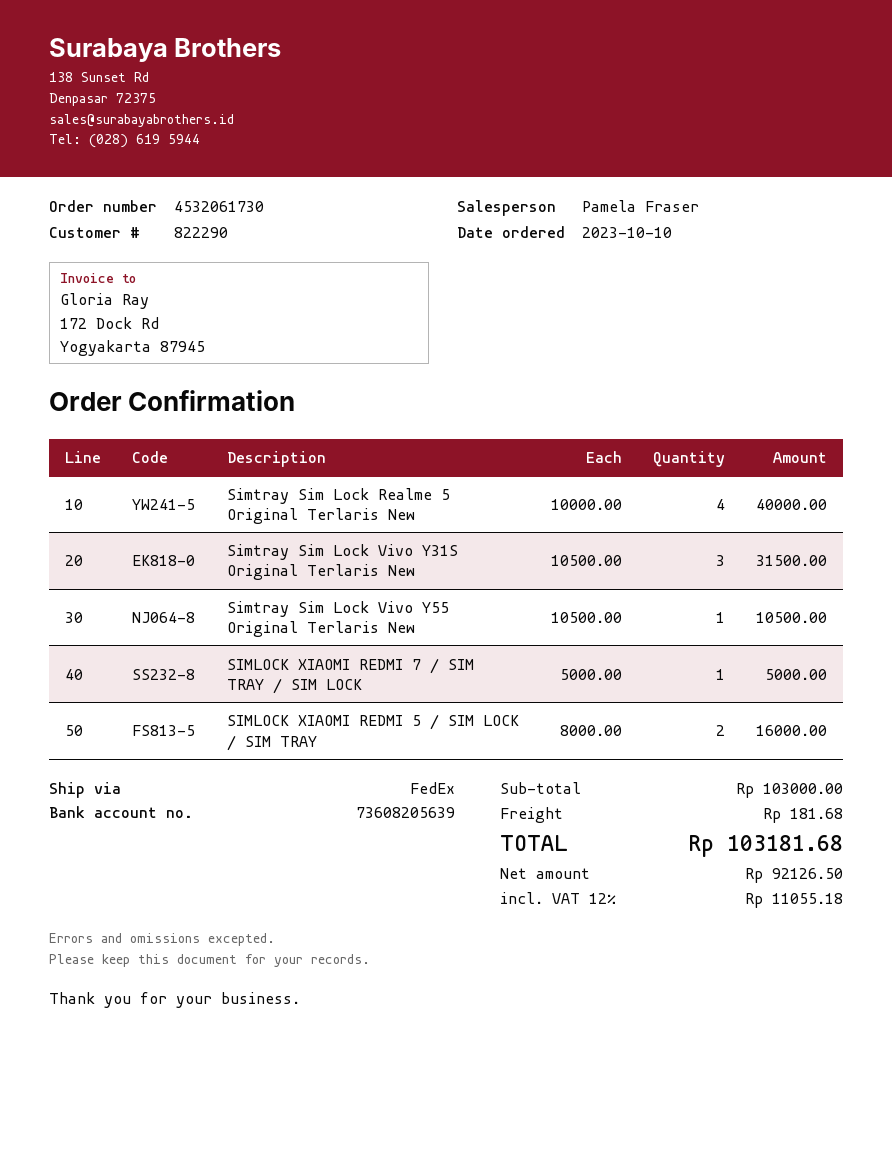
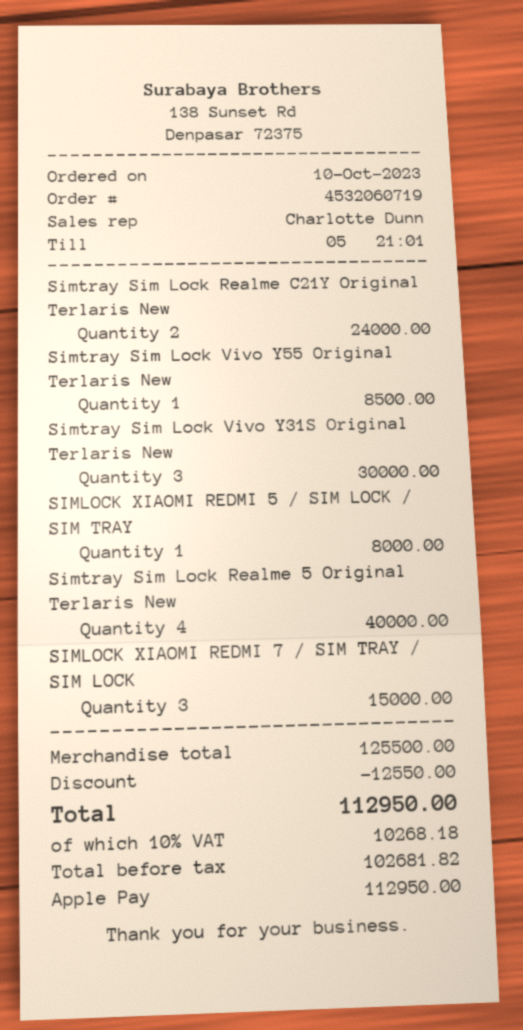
order number: 4532061730 -> 4532060719
sales rep: Pamela Fraser -> Charlotte Dunn
Simtray Sim Lock Vivo Y31S Original Terlaris New: 3 for 31500.00 -> 3 for 30000.00
Simtray Sim Lock Vivo Y55 Original Terlaris New: 1 for 10500.00 -> 1 for 8500.00
SIMLOCK XIAOMI REDMI 7 / SIM TRAY / SIM LOCK: 1 for 5000.00 -> 3 for 15000.00
SIMLOCK XIAOMI REDMI 5 / SIM LOCK / SIM TRAY: 2 for 16000.00 -> 1 for 8000.00
Simtray Sim Lock Realme C21Y Original Terlaris New: none -> 2 for 24000.00
subtotal: 103000.00 -> 125500.00
discount: none -> 12550.00
shipping: 181.68 -> none
net: 92126.50 -> 102681.82
tax: 12% = 11055.18 -> 10% = 10268.18
total: 103181.68 -> 112950.00

